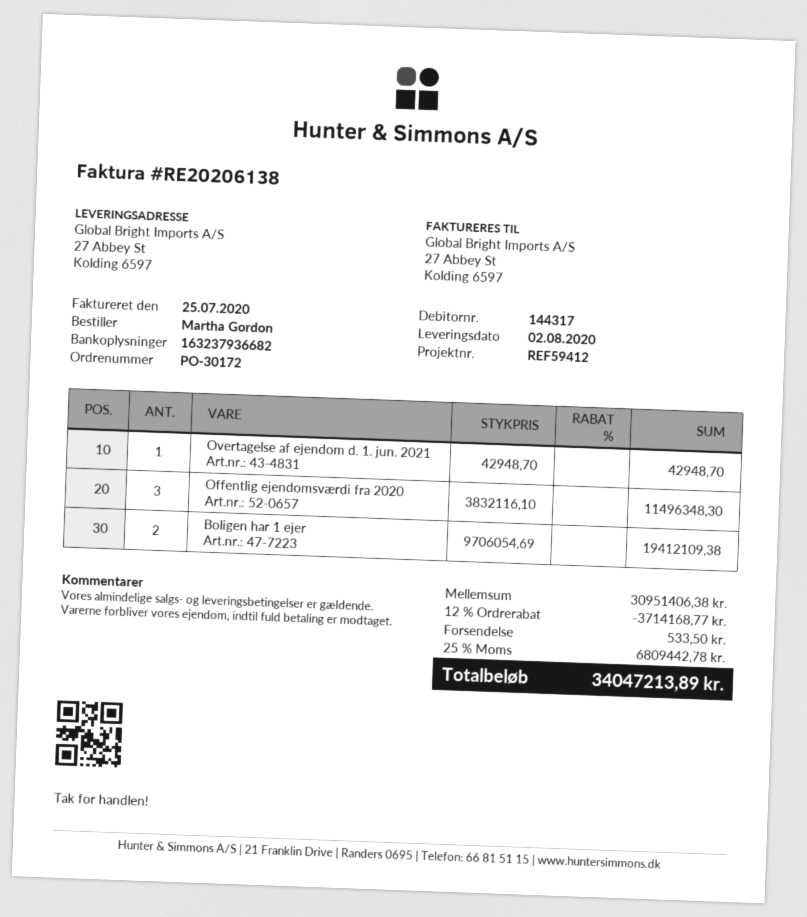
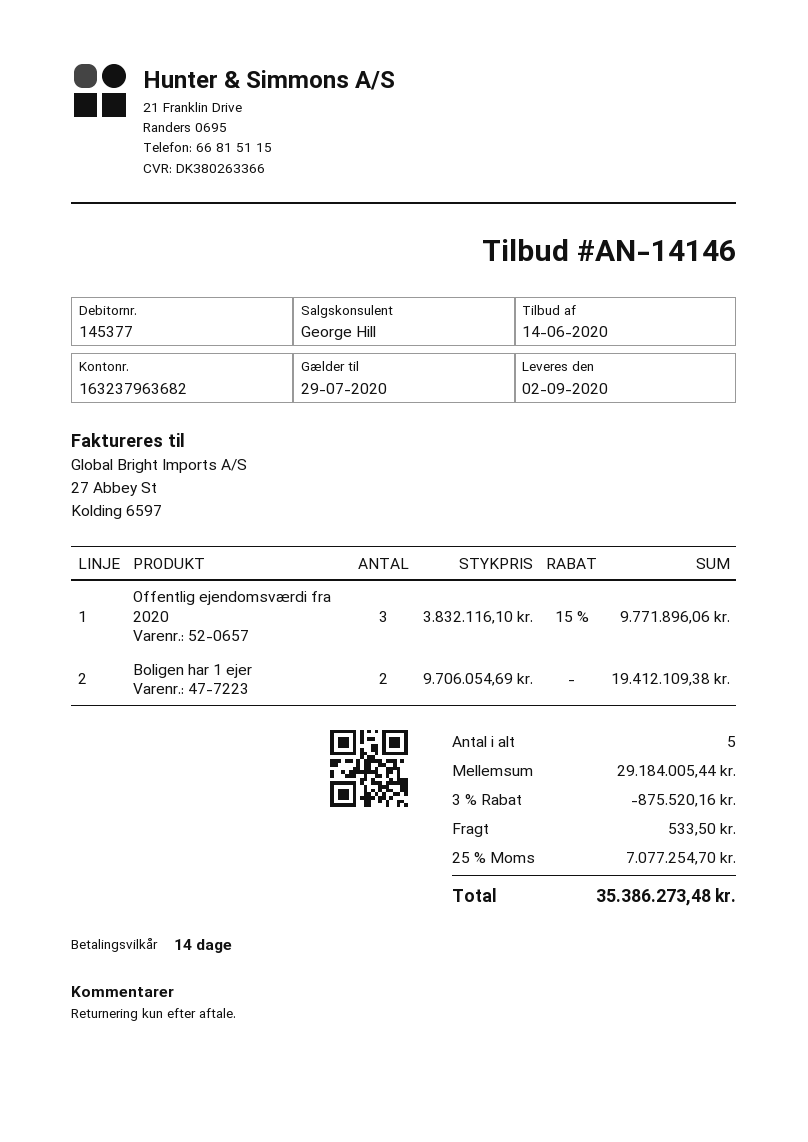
delivery date: 2020-08-02 -> 2020-09-02
customer number: 144317 -> 145377
bank account: 163237936682 -> 163237963682
Overtagelse af ejendom d. 1. jun. 2021: 1 x 42948.70 = 42948.70 -> none
Offentlig ejendomsværdi fra 2020: 3 x 3832116.10 = 11496348.30 -> 3 x 3832116.10 - 15% = 9771896.06
subtotal: 30951406.38 -> 29184005.44
discount: 12% = 3714168.77 -> 3% = 875520.16
tax: 25% = 6809442.78 -> 25% = 7077254.70
total: 34047213.89 -> 35386273.48

